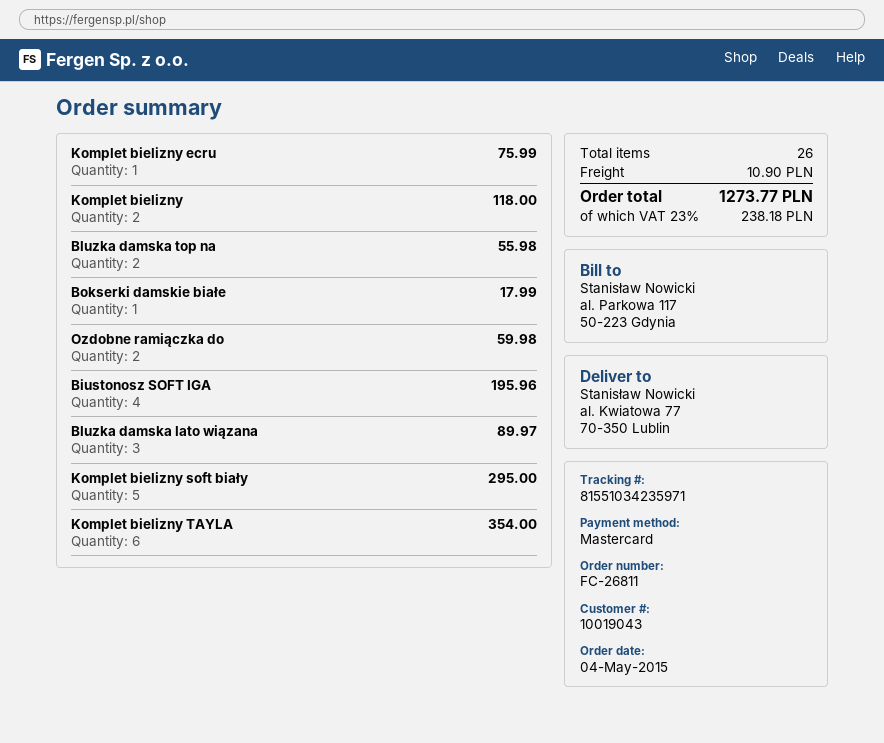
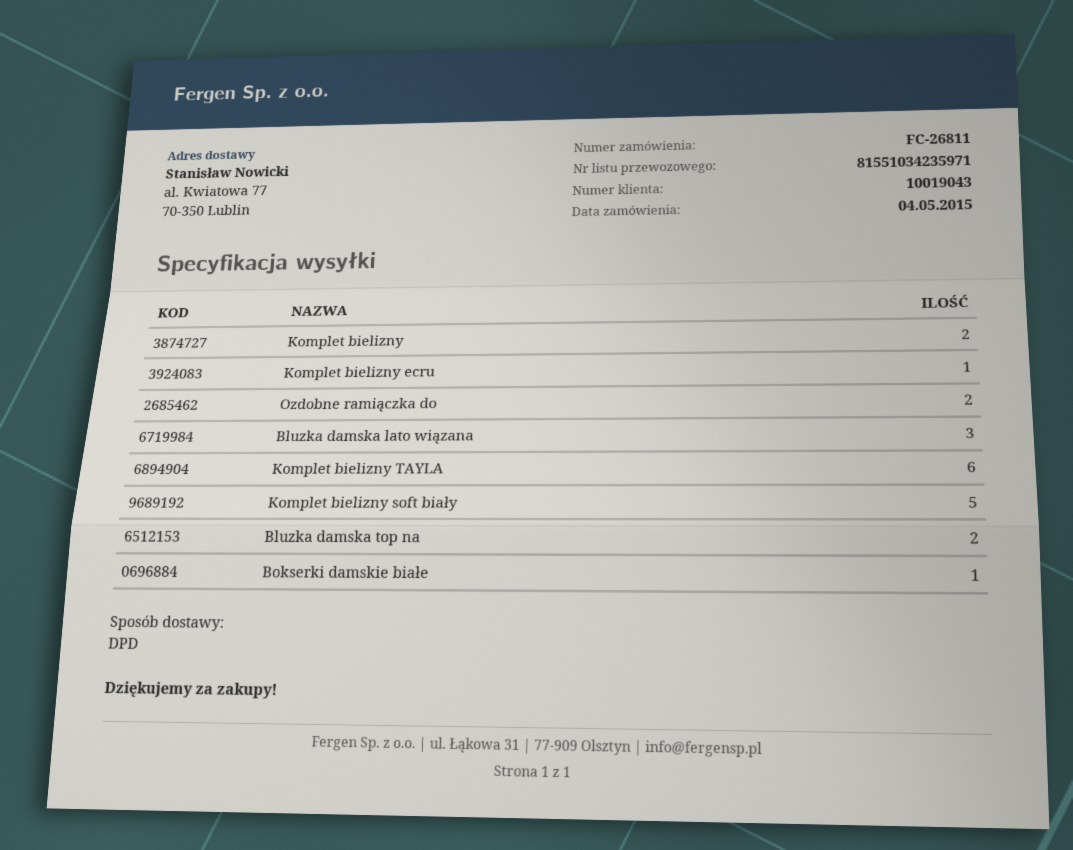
Biustonosz SOFT IGA: 4 -> none

